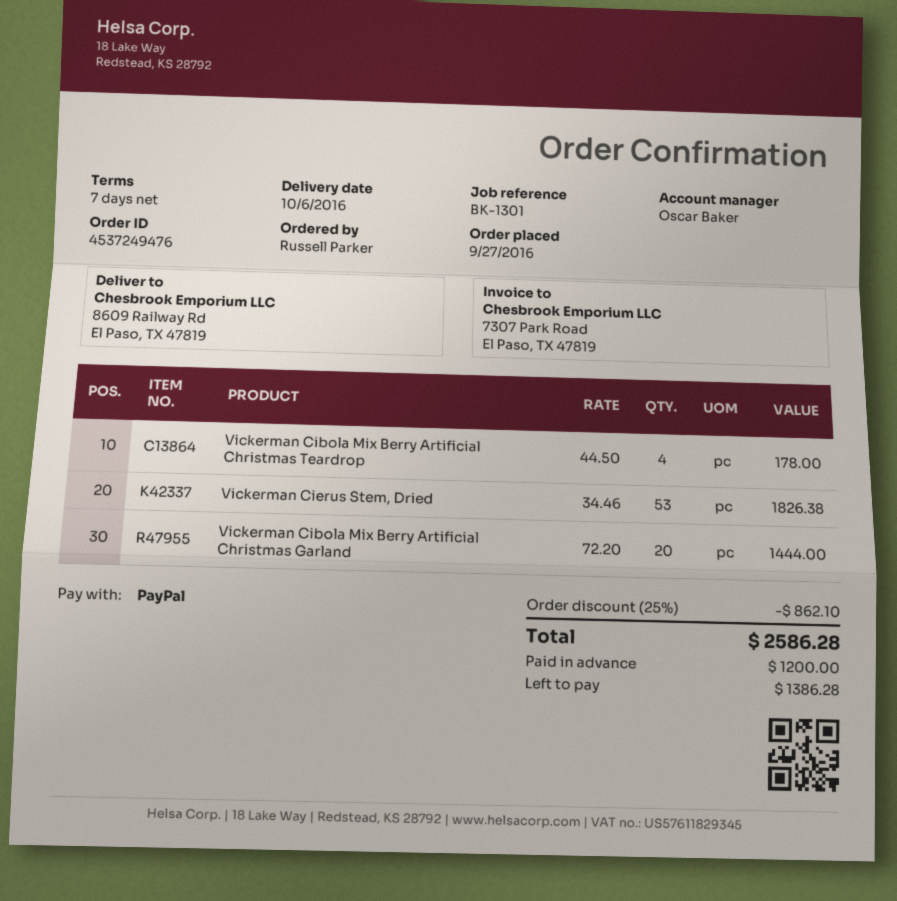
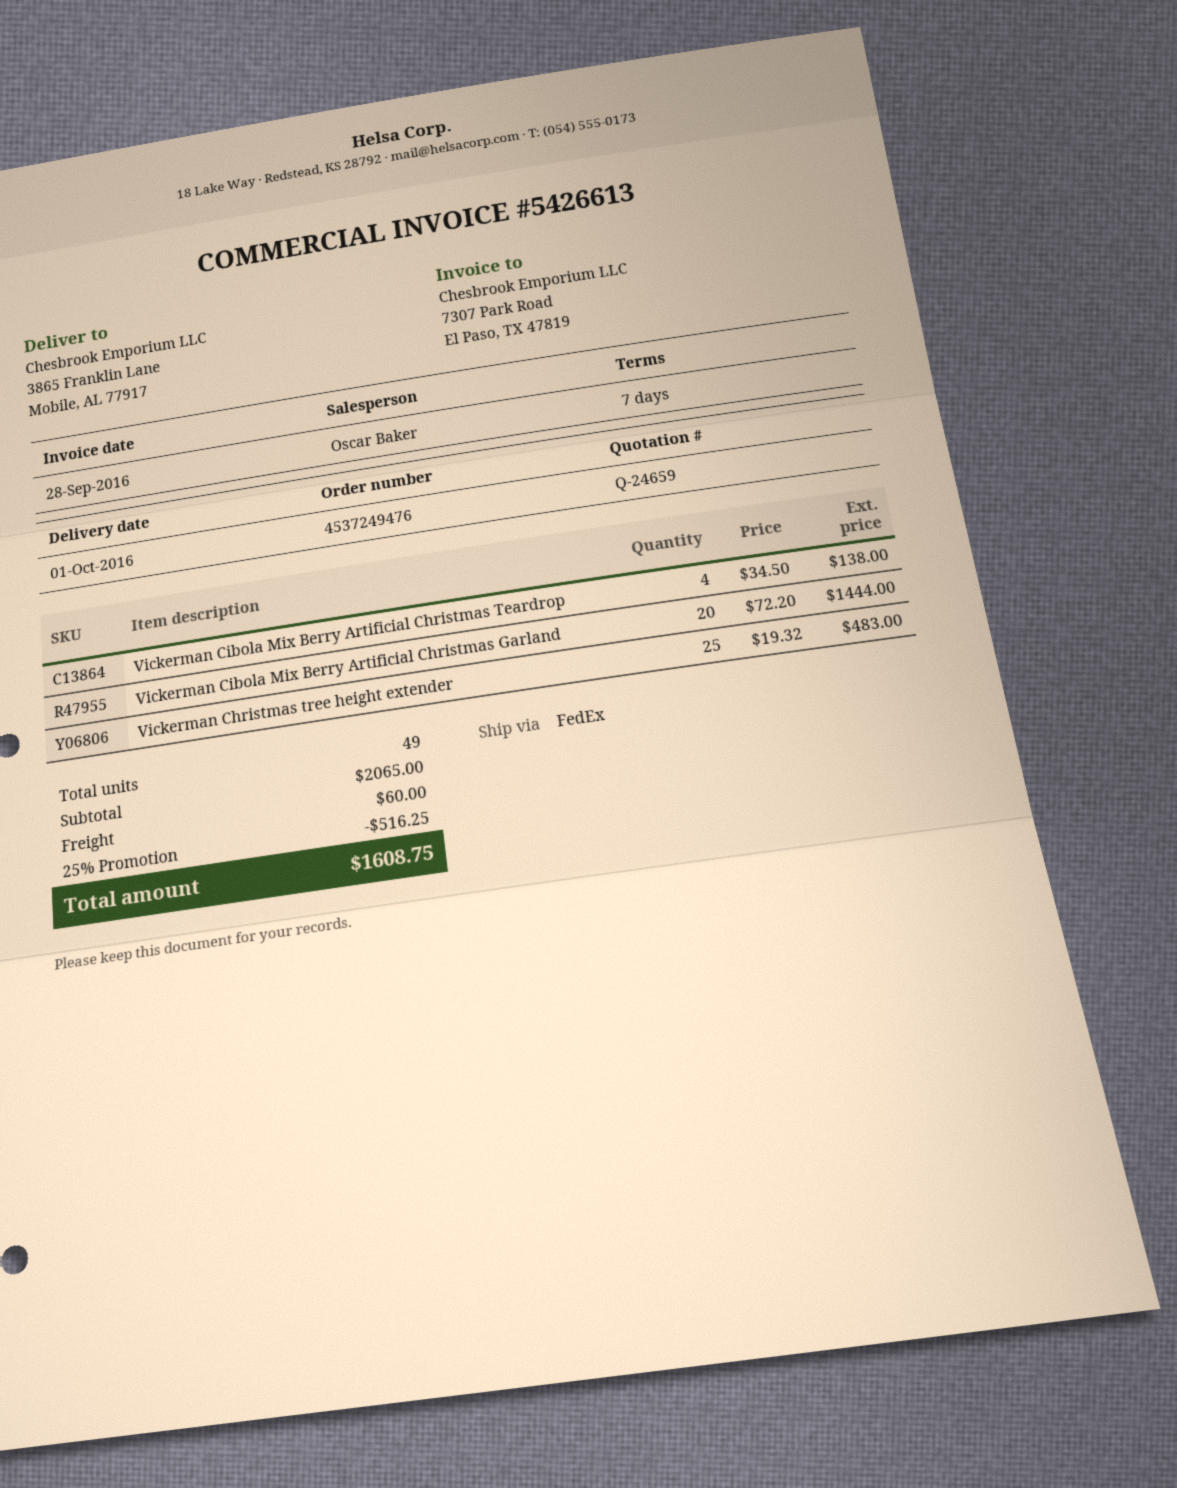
delivery date: 2016-10-06 -> 2016-10-01
ship to: 8609 Railway Rd, El Paso, TX 47819 -> 3865 Franklin Lane, Mobile, AL 77917
Vickerman Cibola Mix Berry Artificial Christmas Teardrop: 4 x 44.50 = 178.00 -> 4 x 34.50 = 138.00
Vickerman Cierus Stem, Dried: 53 x 34.46 = 1826.38 -> none
Vickerman Christmas tree height extender: none -> 25 x 19.32 = 483.00
discount: 25% = 862.10 -> 25% = 516.25
shipping: none -> 60.00
total: 2586.28 -> 1608.75

